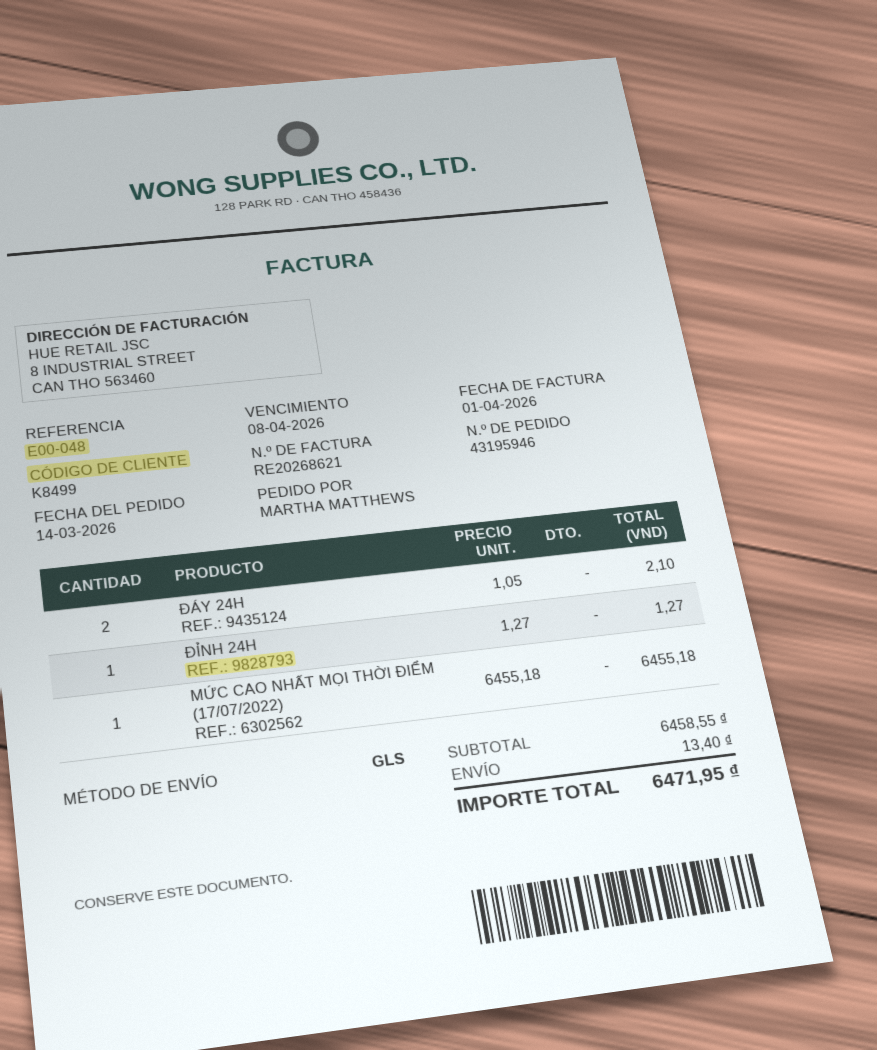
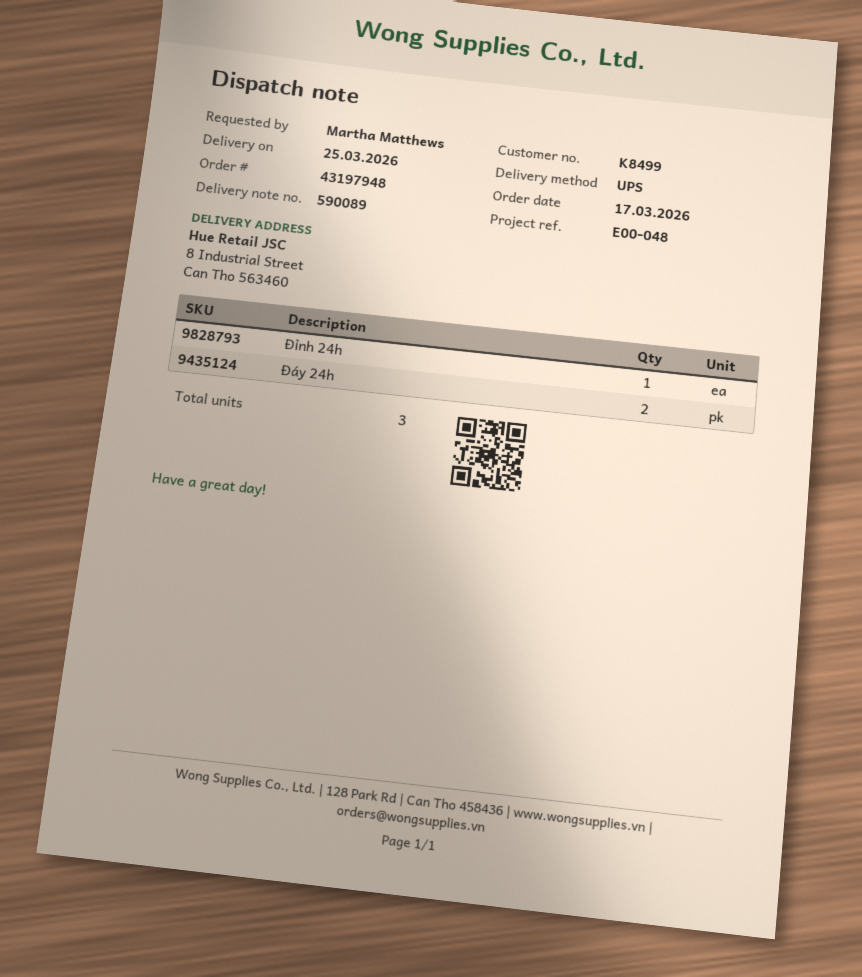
order number: 43195946 -> 43197948
order date: 2026-03-14 -> 2026-03-17
shipping method: GLS -> UPS
MỨC CAO NHẤT MỌI THỜI ĐIỂM (17/07/2022): 1 -> none

